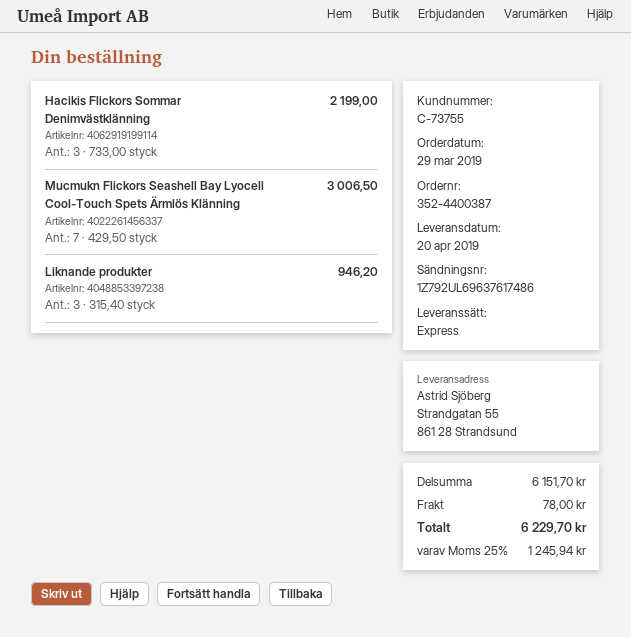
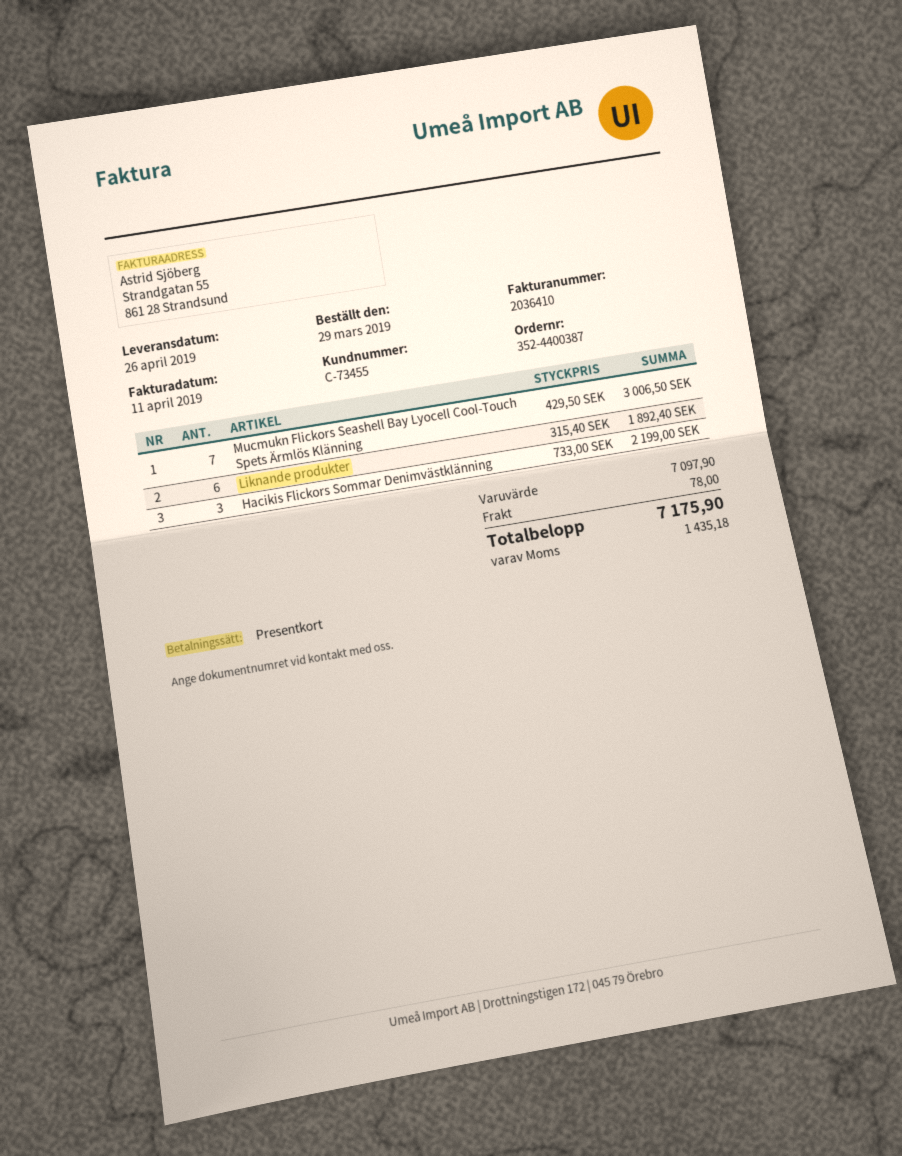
delivery date: 2019-04-20 -> 2019-04-26
customer number: C-73755 -> C-73455
Liknande produkter: 3 x 315.40 = 946.20 -> 6 x 315.40 = 1892.40
subtotal: 6151.70 -> 7097.90
tax: 1245.94 -> 1435.18
total: 6229.70 -> 7175.90

